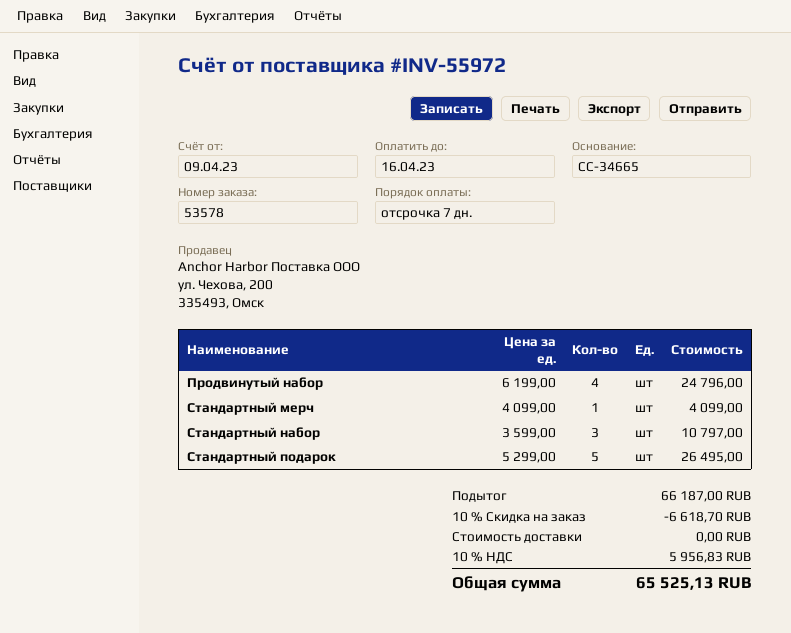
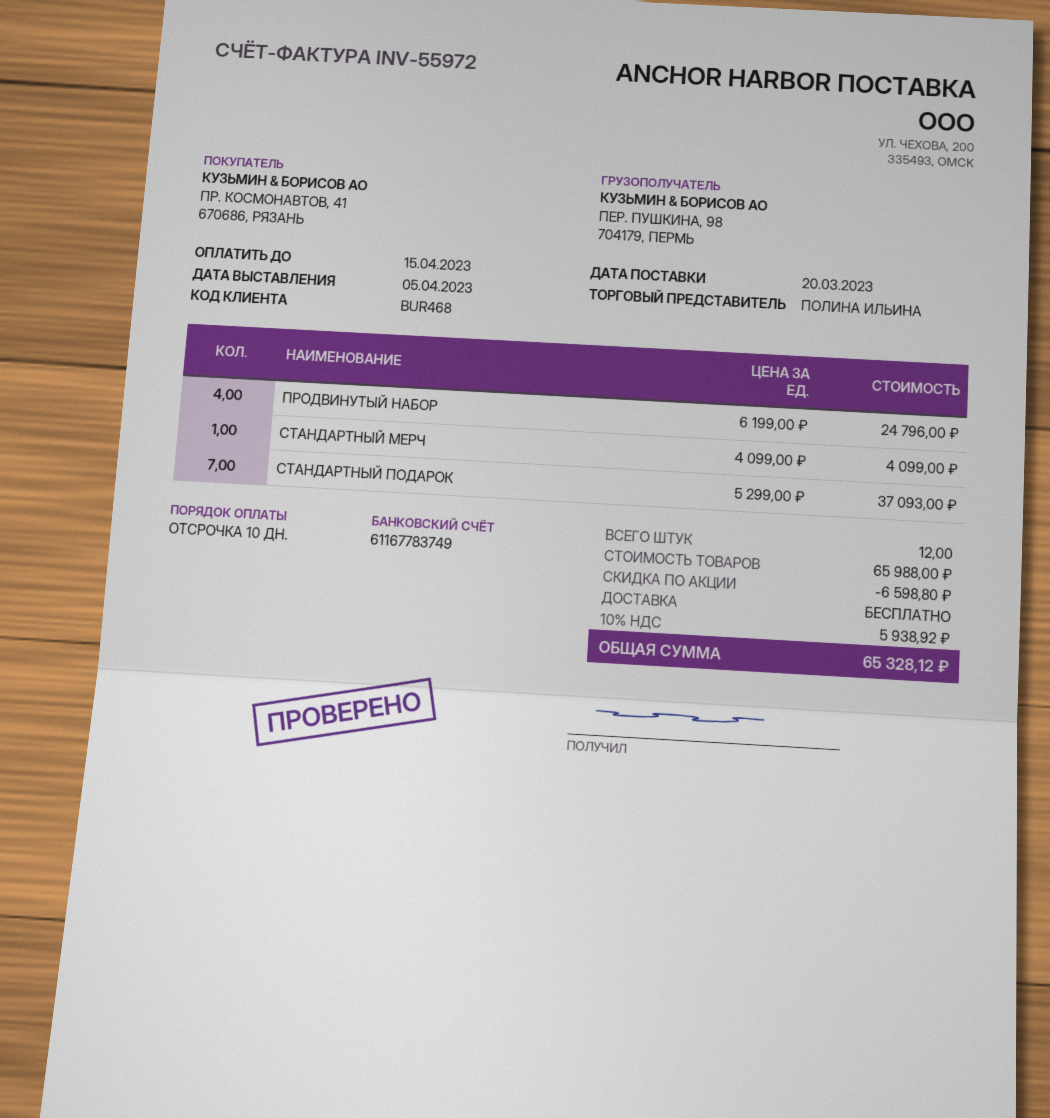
invoice date: 2023-04-09 -> 2023-04-05
payment terms: 7 days -> 10 days
due date: 2023-04-16 -> 2023-04-15
Стандартный набор: 3 x 3599.00 = 10797.00 -> none
Стандартный подарок: 5 x 5299.00 = 26495.00 -> 7 x 5299.00 = 37093.00
subtotal: 66187.00 -> 65988.00
discount: 6618.70 -> 6598.80
tax: 10% = 5956.83 -> 10% = 5938.92
total: 65525.13 -> 65328.12

